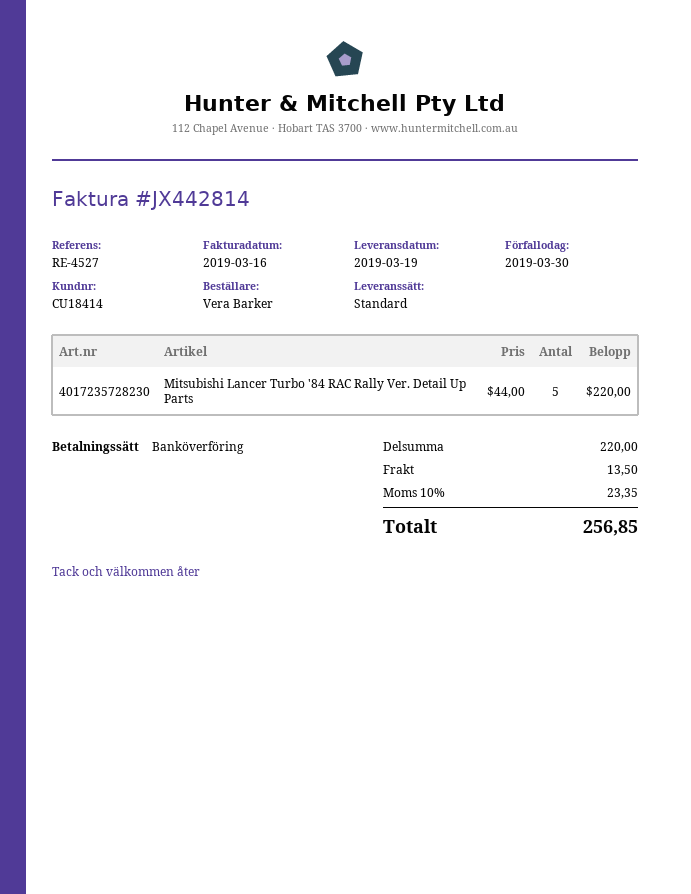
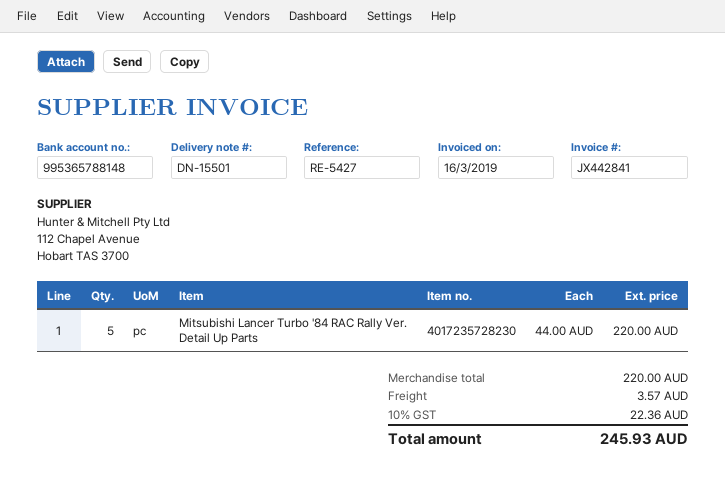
invoice number: JX442814 -> JX442841
reference: RE-4527 -> RE-5427
shipping: 13.50 -> 3.57
tax: 10% = 23.35 -> 10% = 22.36
total: 256.85 -> 245.93

